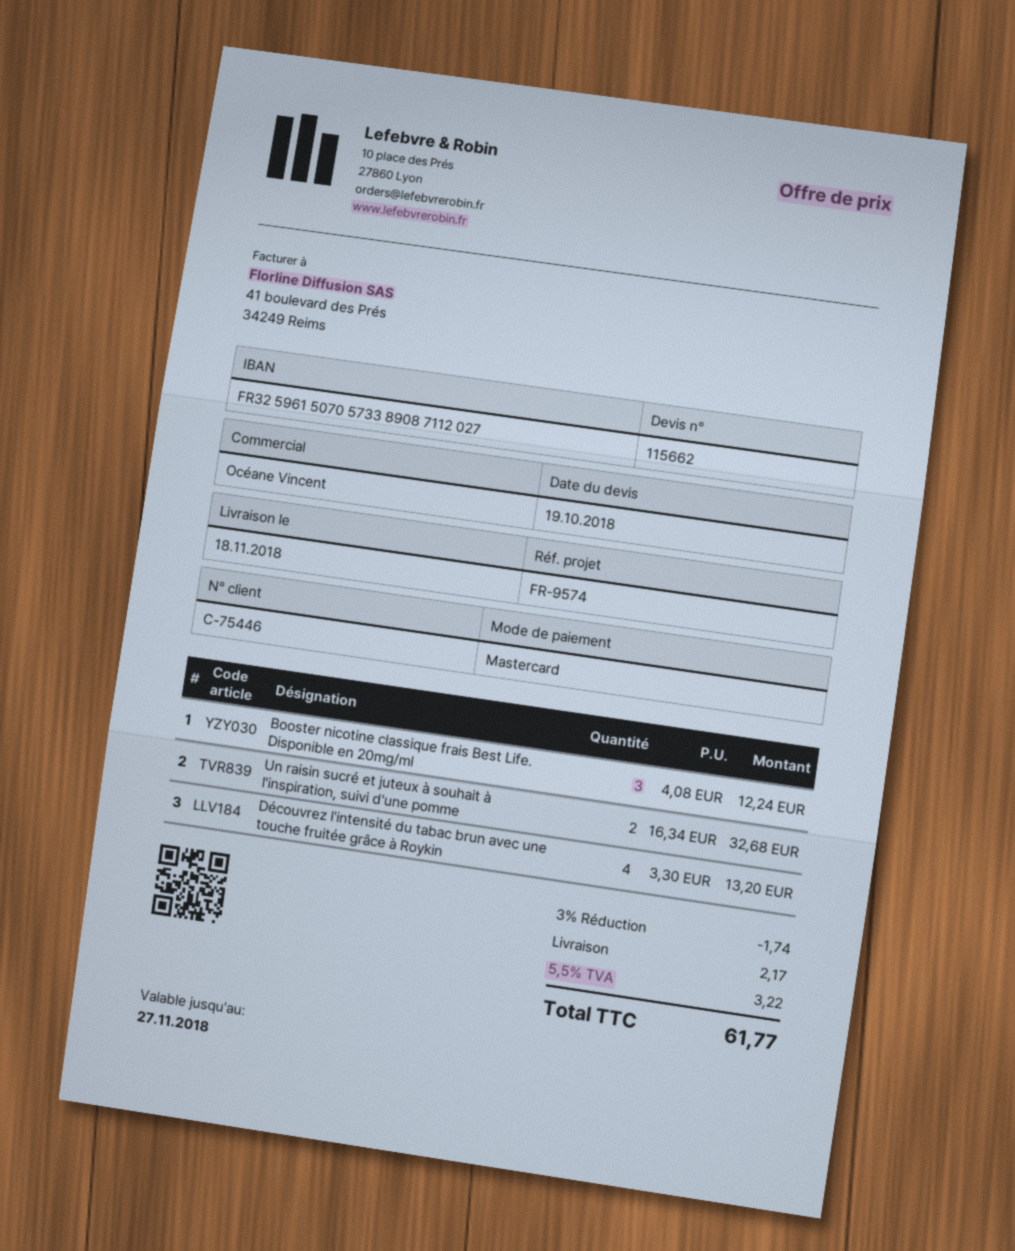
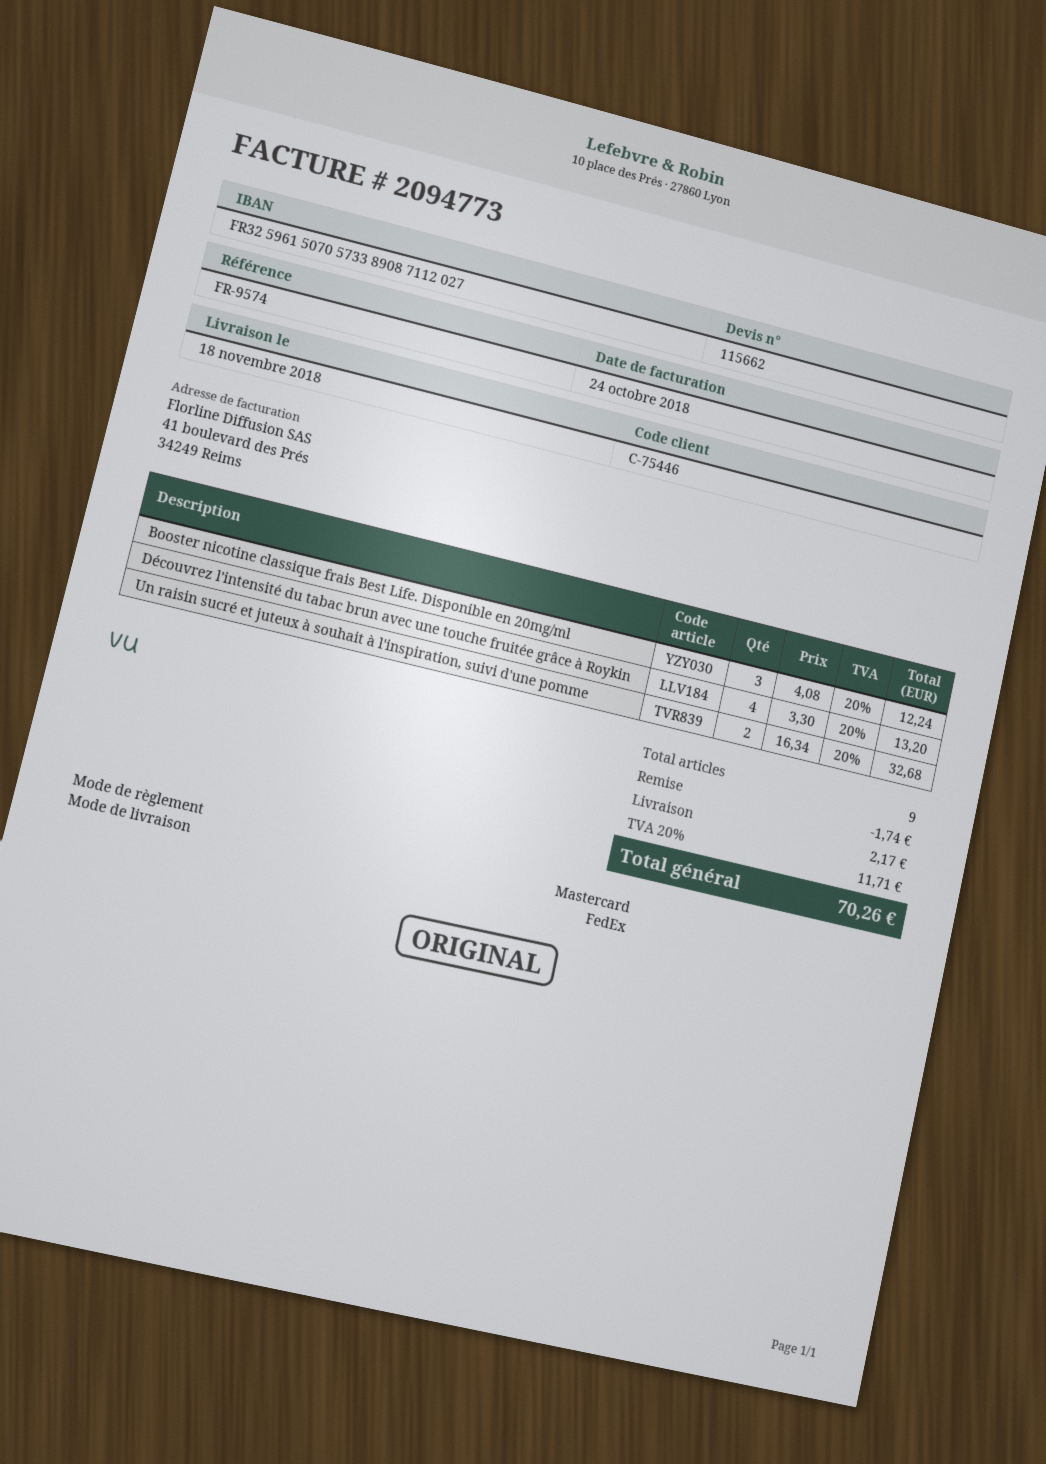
tax: 5.5% = 3.22 -> 20% = 11.71
total: 61.77 -> 70.26

